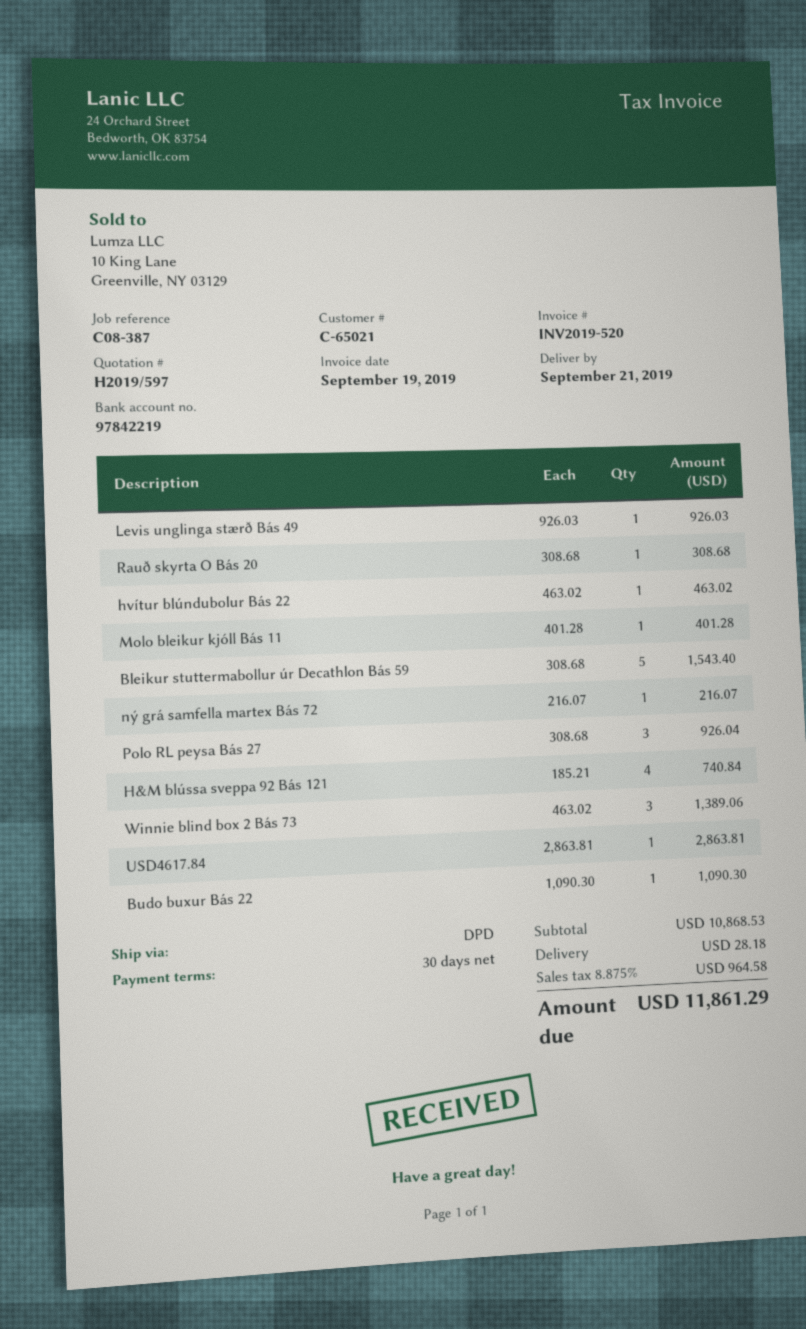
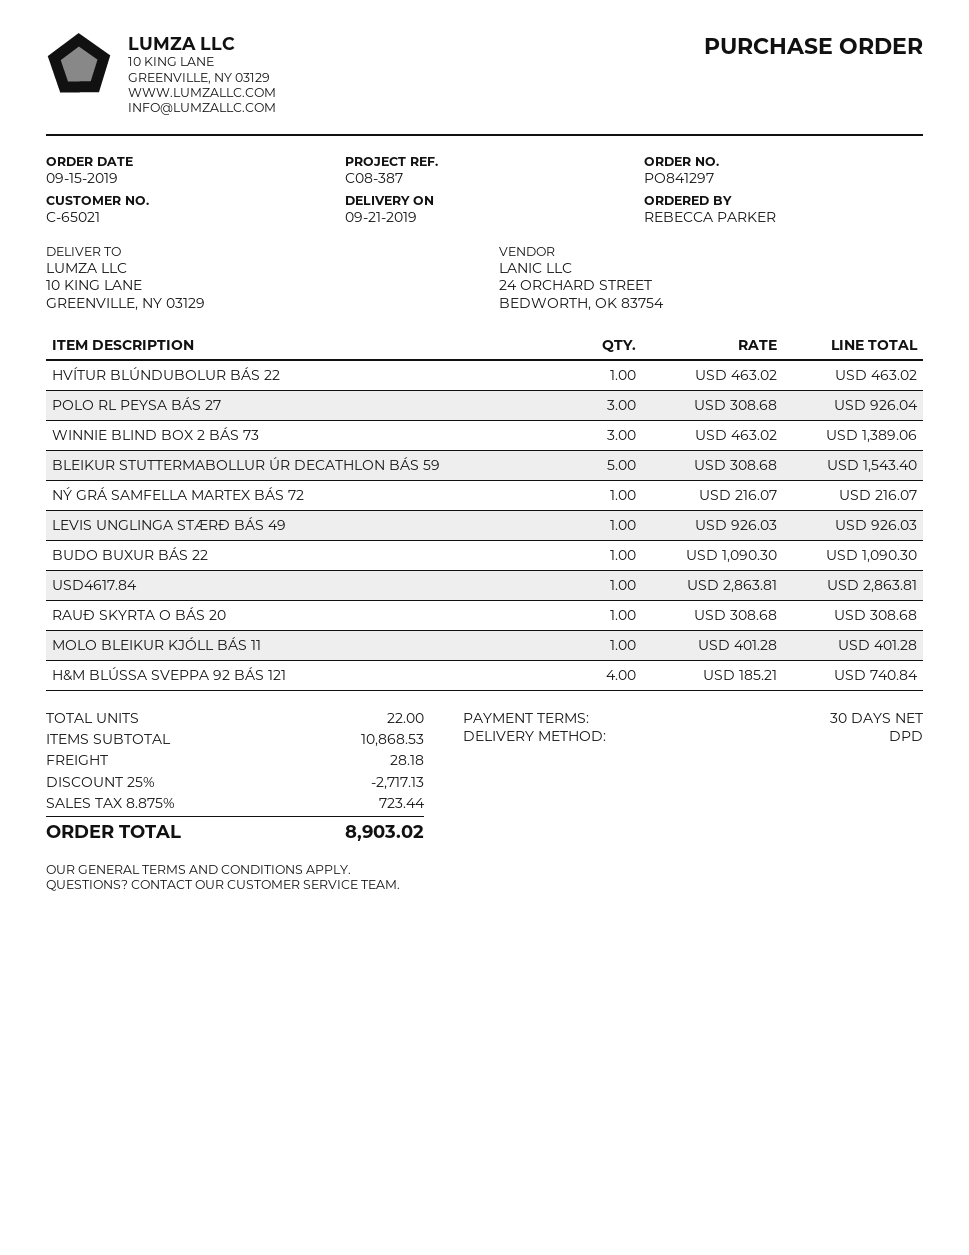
discount: none -> 25% = 2717.13
tax: 8.875% = 964.58 -> 8.875% = 723.44
total: 11861.29 -> 8903.02

